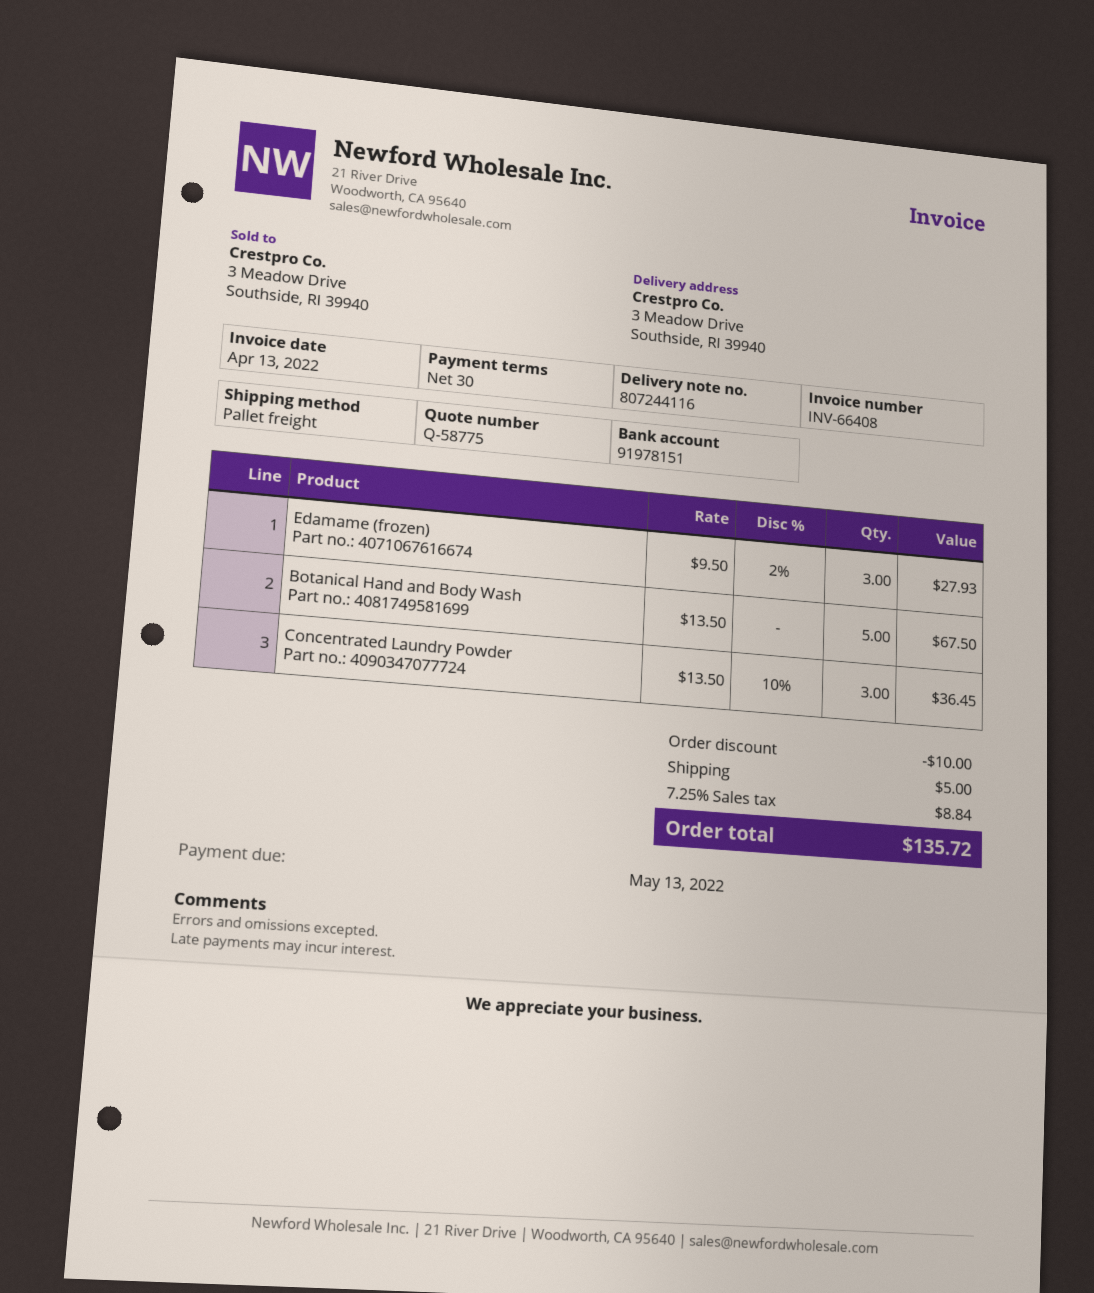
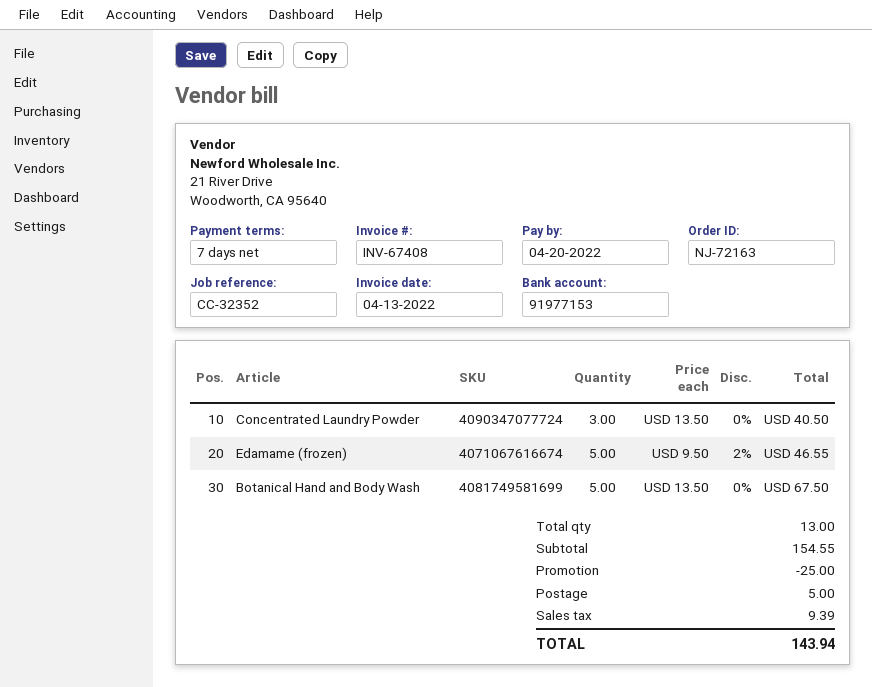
invoice number: INV-66408 -> INV-67408
payment terms: 30 days -> 7 days
due date: 2022-05-13 -> 2022-04-20
bank account: 91978151 -> 91977153
Edamame (frozen): 3 x 9.50 - 2% = 27.93 -> 5 x 9.50 - 2% = 46.55
Concentrated Laundry Powder: 3 x 13.50 - 10% = 36.45 -> 3 x 13.50 = 40.50
discount: 10.00 -> 25.00
tax: 8.84 -> 9.39
total: 135.72 -> 143.94

